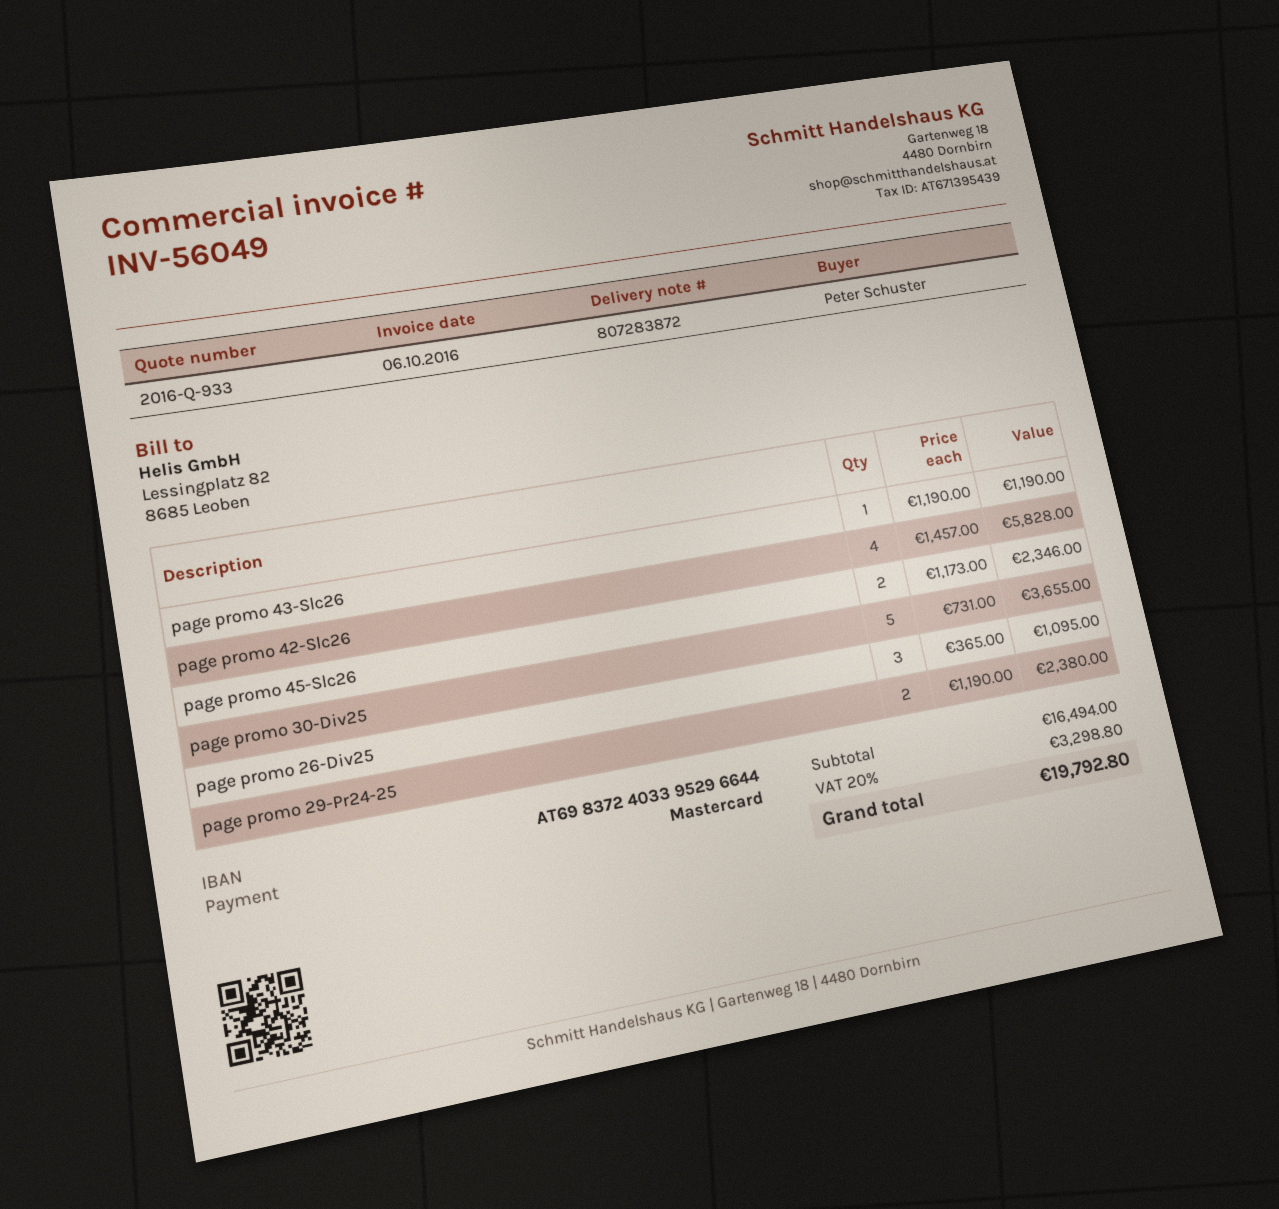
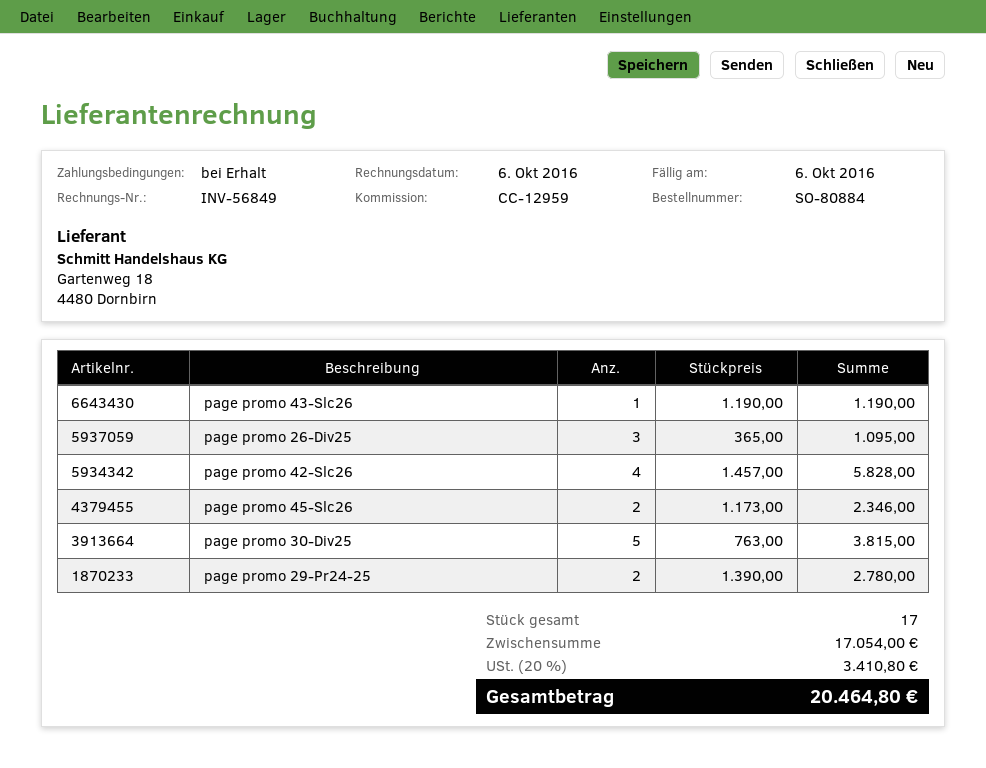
invoice number: INV-56049 -> INV-56849
page promo 30-Div25: 5 x 731.00 = 3655.00 -> 5 x 763.00 = 3815.00
page promo 29-Pr24-25: 2 x 1190.00 = 2380.00 -> 2 x 1390.00 = 2780.00
subtotal: 16494.00 -> 17054.00
tax: 20% = 3298.80 -> 20% = 3410.80
total: 19792.80 -> 20464.80

